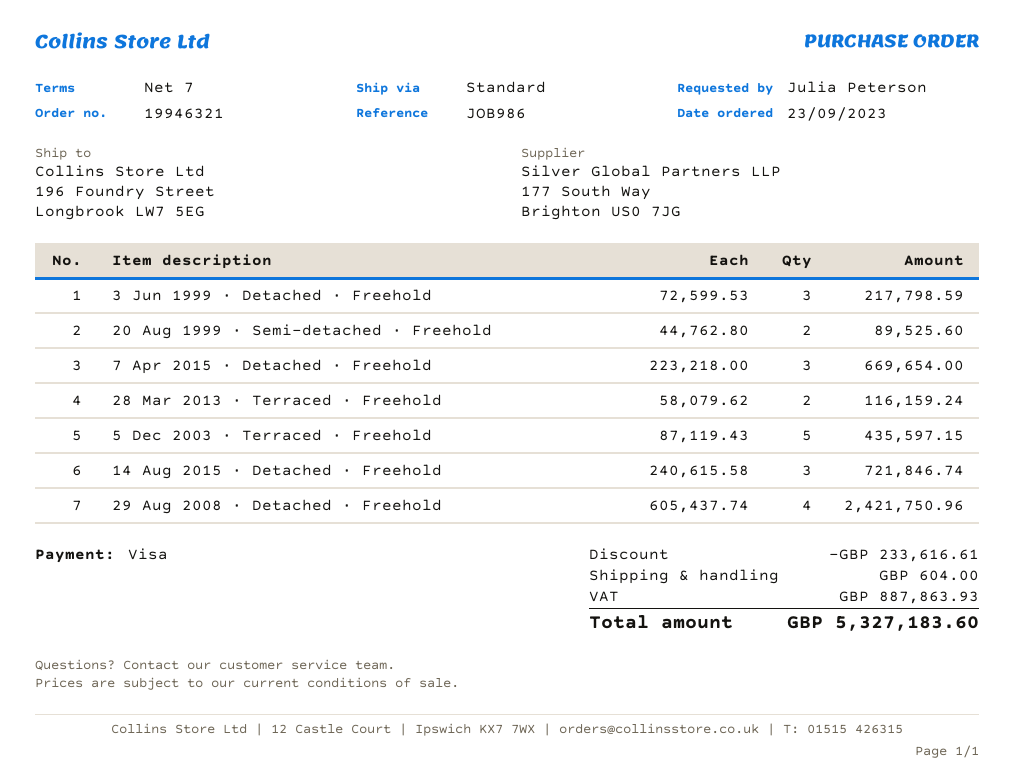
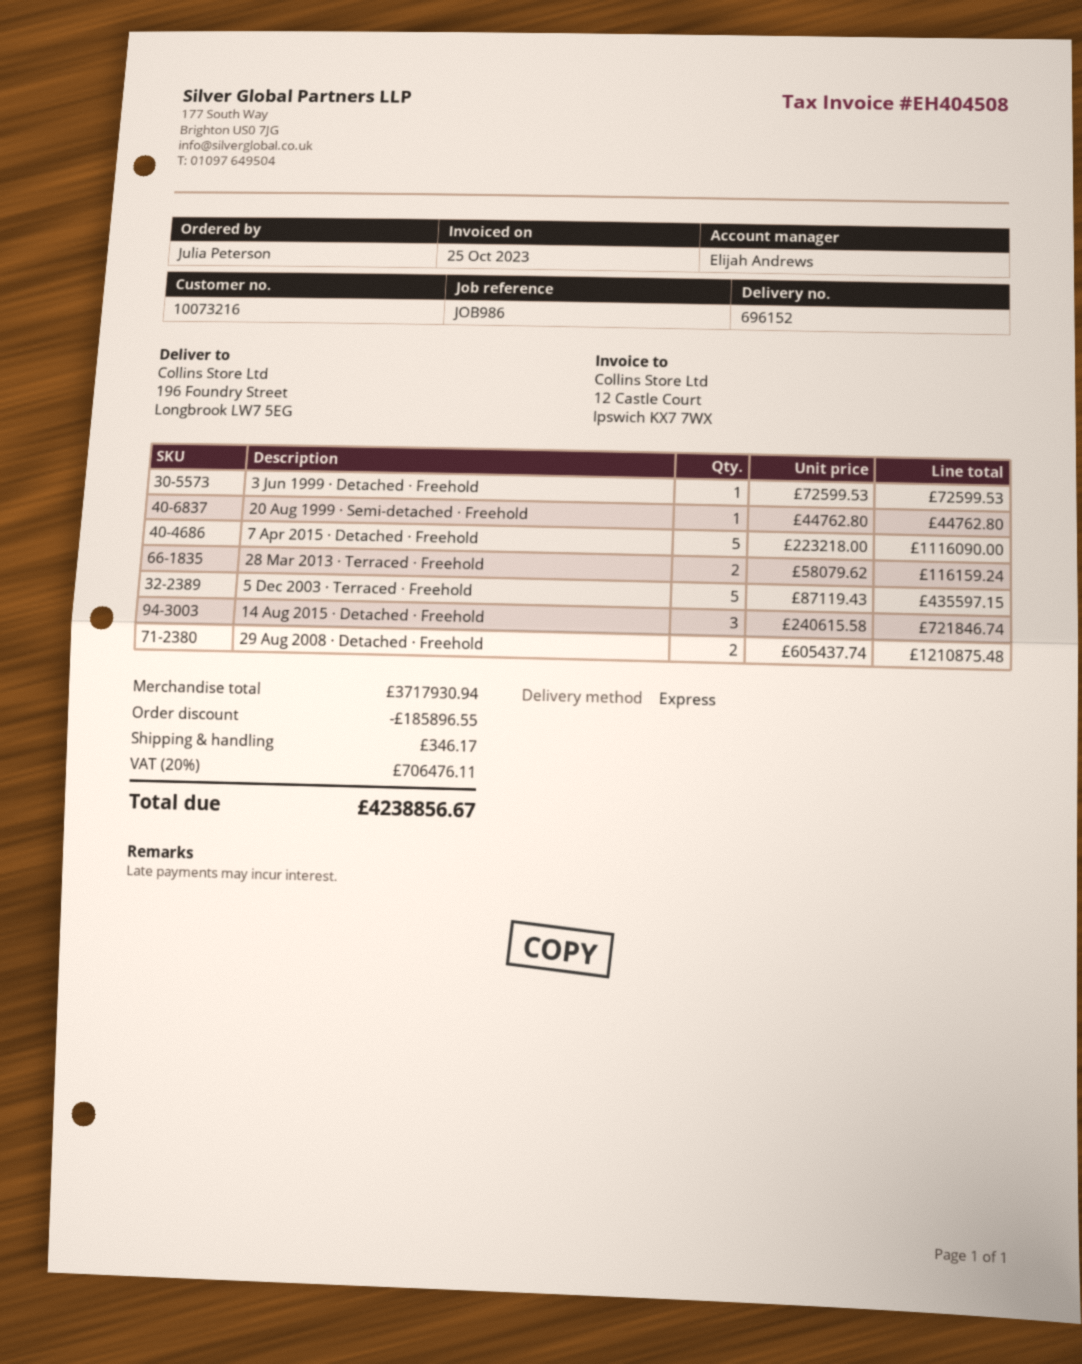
shipping method: standard -> express
3 Jun 1999 · Detached · Freehold: 3 x 72599.53 = 217798.59 -> 1 x 72599.53 = 72599.53
20 Aug 1999 · Semi-detached · Freehold: 2 x 44762.80 = 89525.60 -> 1 x 44762.80 = 44762.80
7 Apr 2015 · Detached · Freehold: 3 x 223218.00 = 669654.00 -> 5 x 223218.00 = 1116090.00
29 Aug 2008 · Detached · Freehold: 4 x 605437.74 = 2421750.96 -> 2 x 605437.74 = 1210875.48
discount: 233616.61 -> 185896.55
shipping: 604.00 -> 346.17
tax: 887863.93 -> 706476.11
total: 5327183.60 -> 4238856.67

